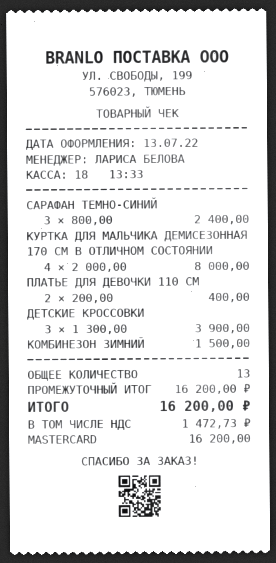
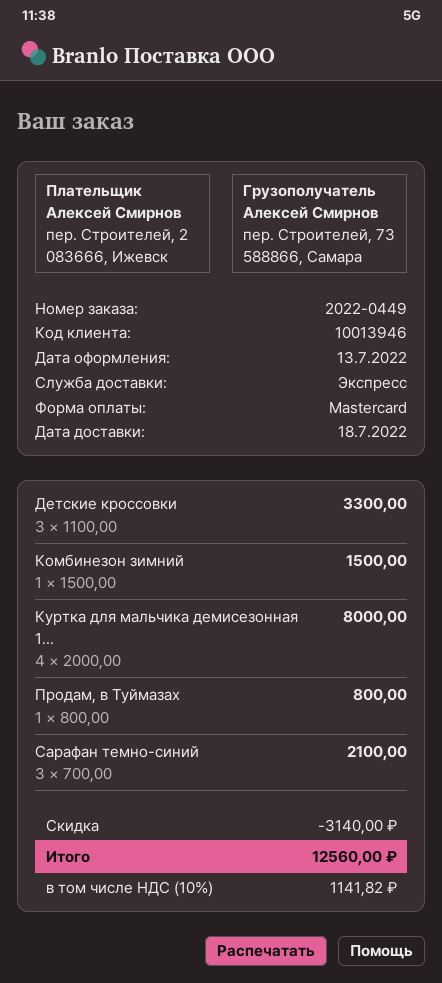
САРАФАН ТЕМНО-СИНИЙ: 3 x 800.00 = 2400.00 -> 3 x 700.00 = 2100.00
ПЛАТЬЕ ДЛЯ ДЕВОЧКИ 110 СМ: 2 x 200.00 = 400.00 -> none
ДЕТСКИЕ КРОССОВКИ: 3 x 1300.00 = 3900.00 -> 3 x 1100.00 = 3300.00
Продам, в Туймазах: none -> 1 x 800.00 = 800.00
discount: none -> 3140.00
tax: 1472.73 -> 1141.82
total: 16200.00 -> 12560.00

